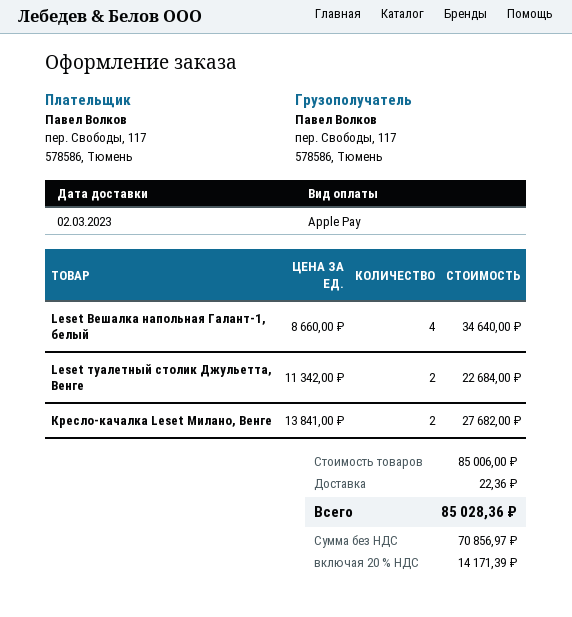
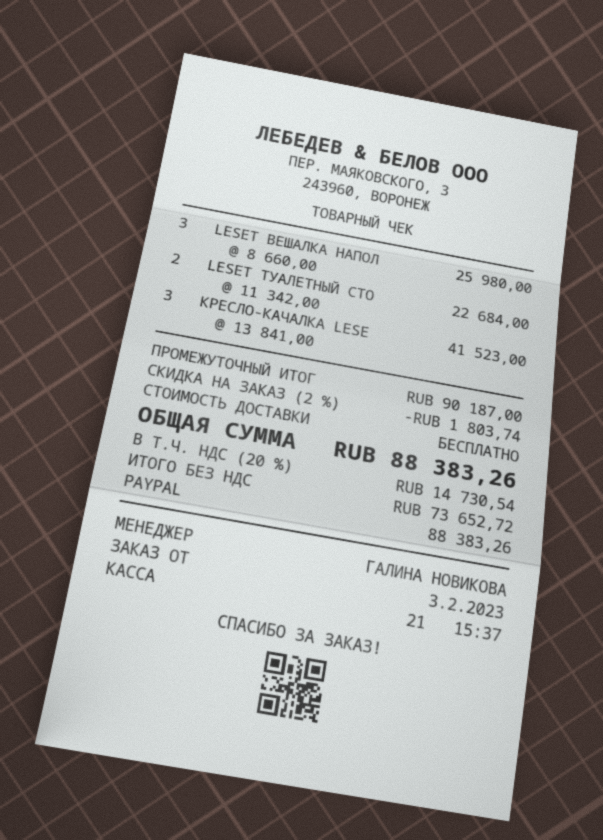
payment method: Apple Pay -> PayPal
Leset Вешалка напольная Галант-1, белый: 4 x 8660.00 = 34640.00 -> 3 x 8660.00 = 25980.00
Кресло-качалка Leset Милано, Венге: 2 x 13841.00 = 27682.00 -> 3 x 13841.00 = 41523.00
subtotal: 85006.00 -> 90187.00
discount: none -> 2% = 1803.74
shipping: 22.36 -> 0.00
net: 70856.97 -> 73652.72
tax: 20% = 14171.39 -> 20% = 14730.54
total: 85028.36 -> 88383.26

